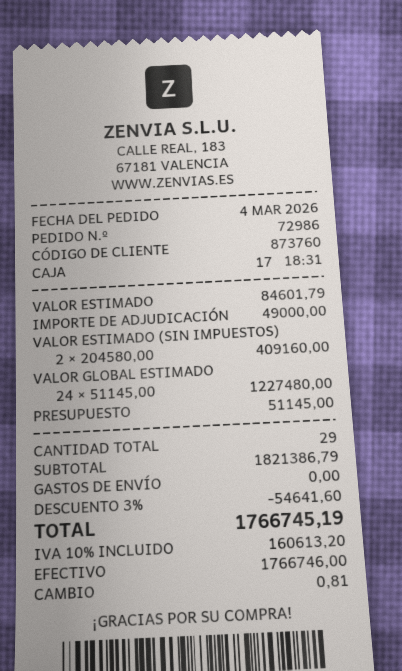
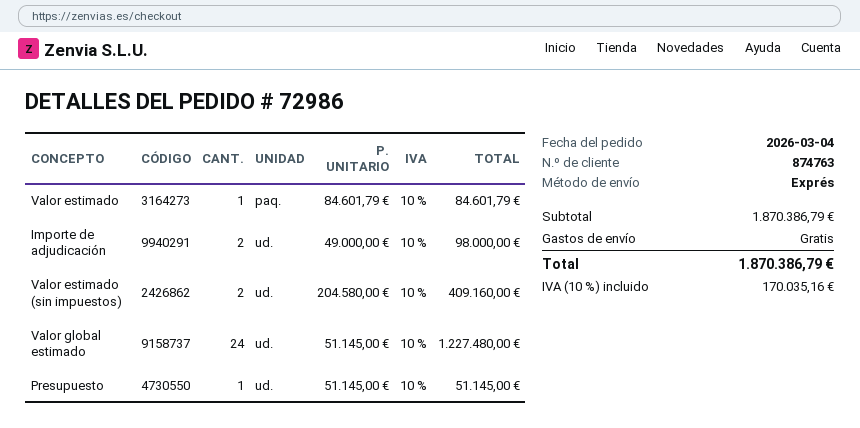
customer number: 873760 -> 874763
IMPORTE DE ADJUDICACIÓN: 1 x 49000.00 = 49000.00 -> 2 x 49000.00 = 98000.00
subtotal: 1821386.79 -> 1870386.79
discount: 3% = 54641.60 -> none
tax: 10% = 160613.20 -> 10% = 170035.16
total: 1766745.19 -> 1870386.79

